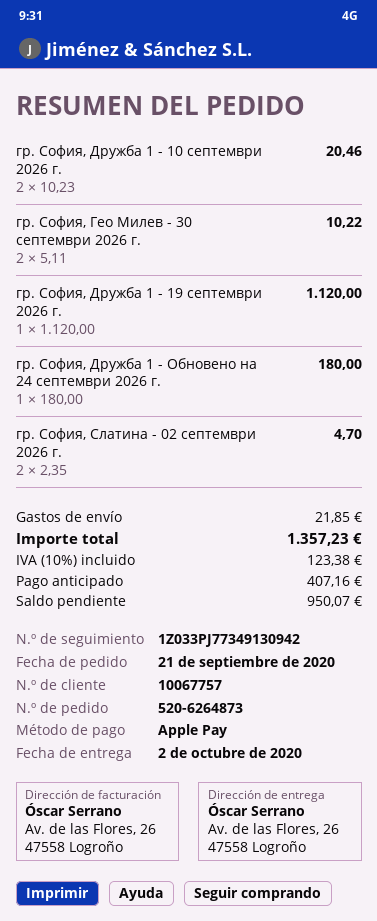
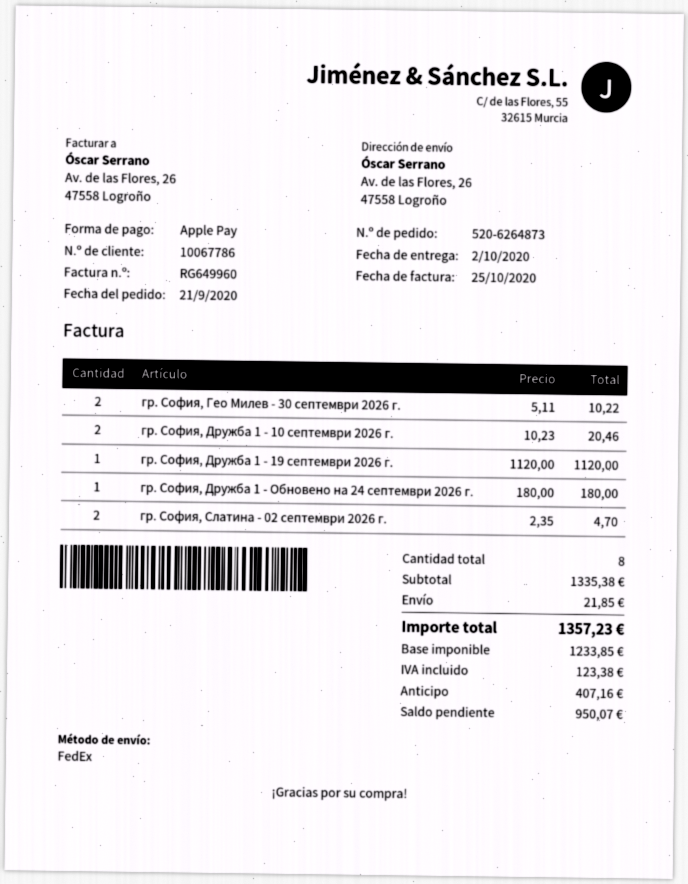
customer number: 10067757 -> 10067786

